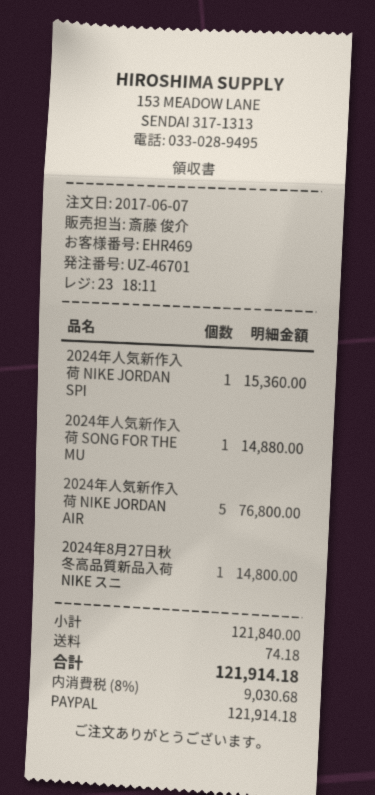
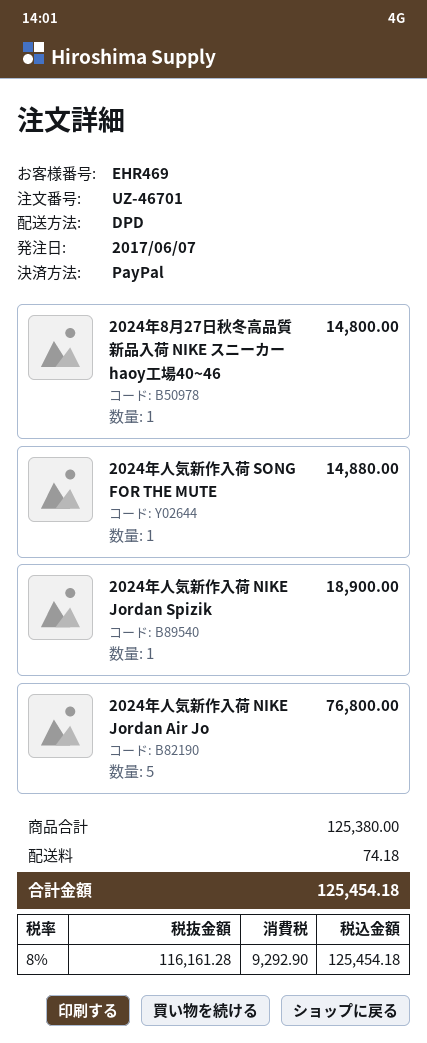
2024年人気新作入荷 NIKE JORDAN SPI: 1 for 15360.00 -> 1 for 18900.00
subtotal: 121840.00 -> 125380.00
tax: 8% = 9030.68 -> 8% = 9292.90
total: 121914.18 -> 125454.18

